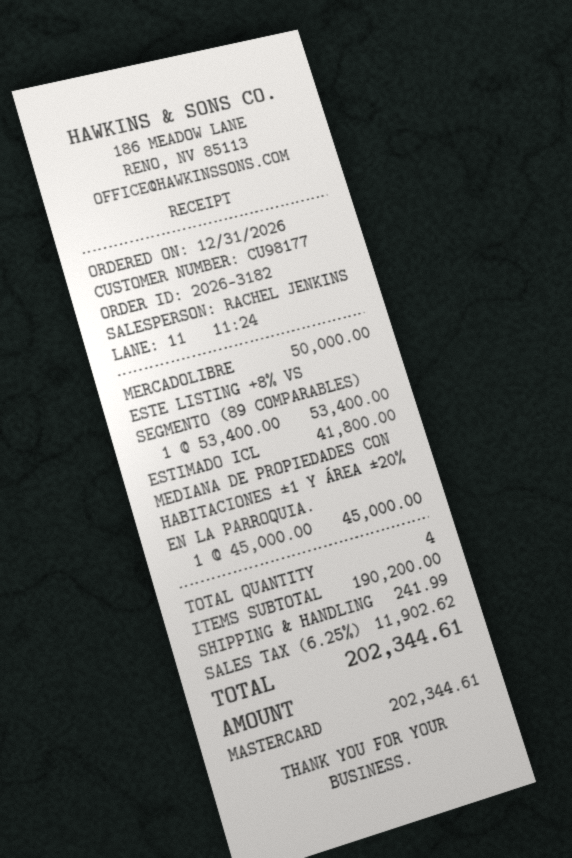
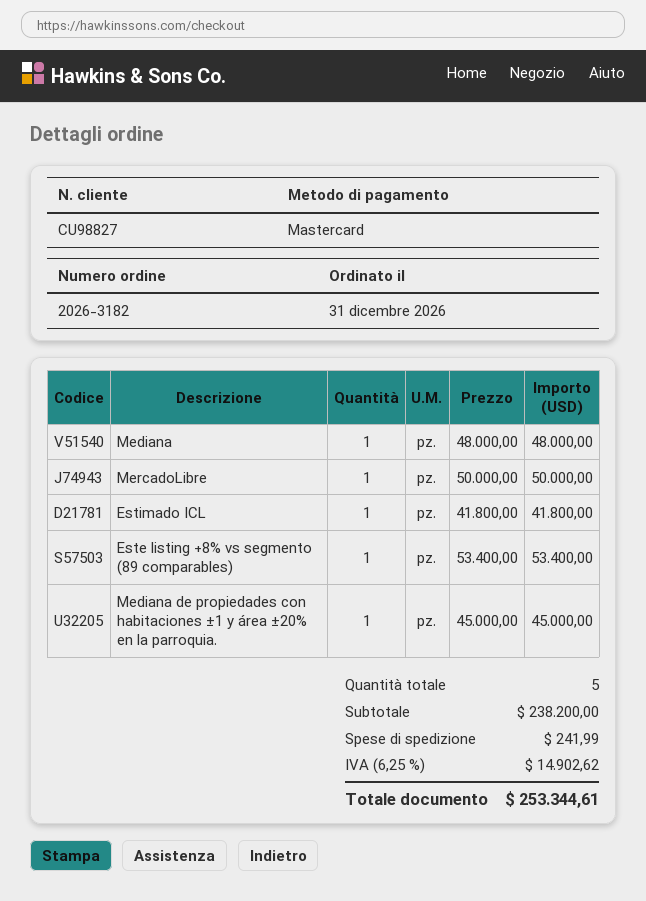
customer number: CU98177 -> CU98827
Mediana: none -> 1 x 48000.00 = 48000.00
total quantity: 4 -> 5
subtotal: 190200.00 -> 238200.00
tax: 6.25% = 11902.62 -> 6.25% = 14902.62
total: 202344.61 -> 253344.61

